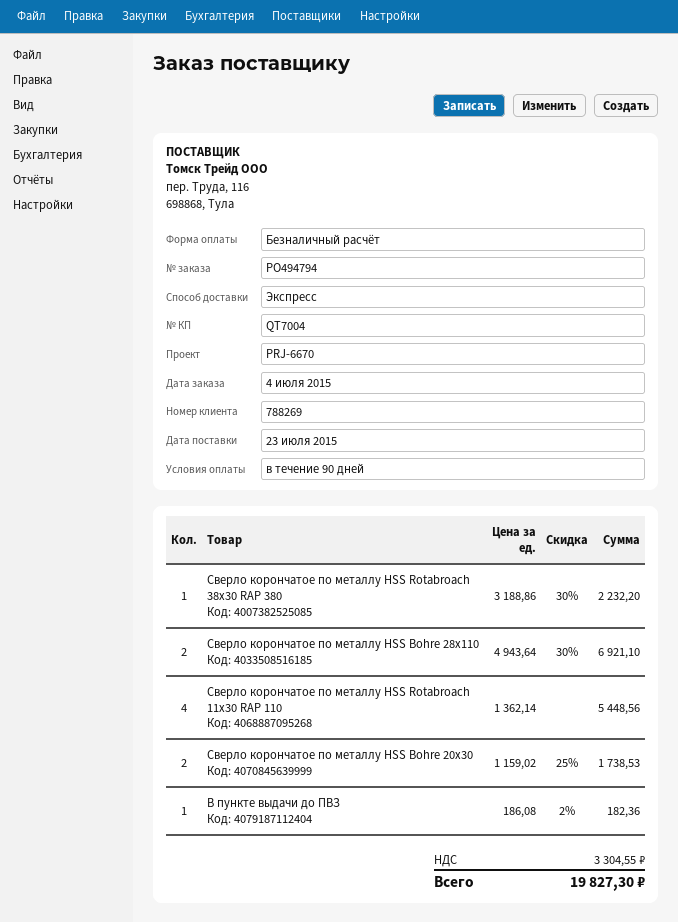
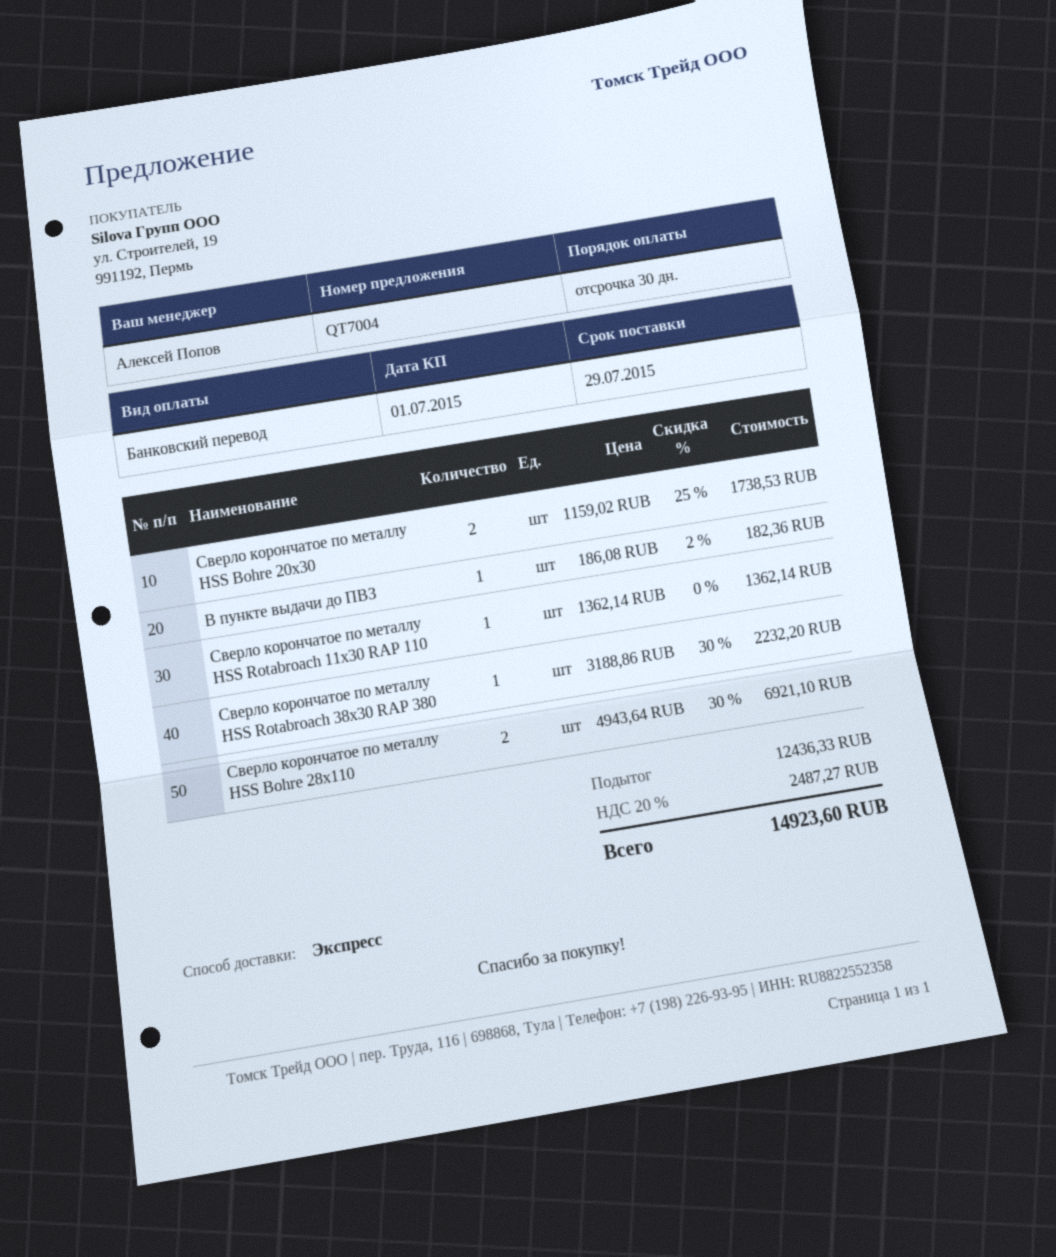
delivery date: 2015-07-23 -> 2015-07-29
payment terms: 90 days -> 30 days
Сверло корончатое по металлу HSS Rotabroach 11х30 RAP 110: 4 x 1362.14 = 5448.56 -> 1 x 1362.14 = 1362.14
tax: 3304.55 -> 2487.27
total: 19827.30 -> 14923.60

